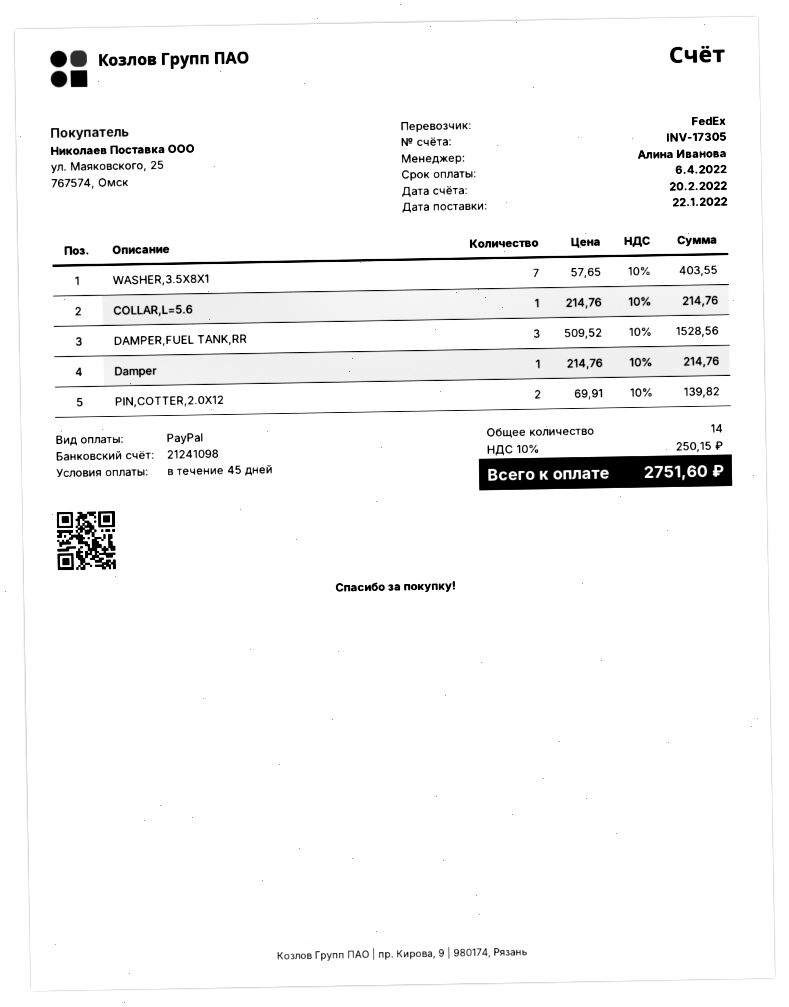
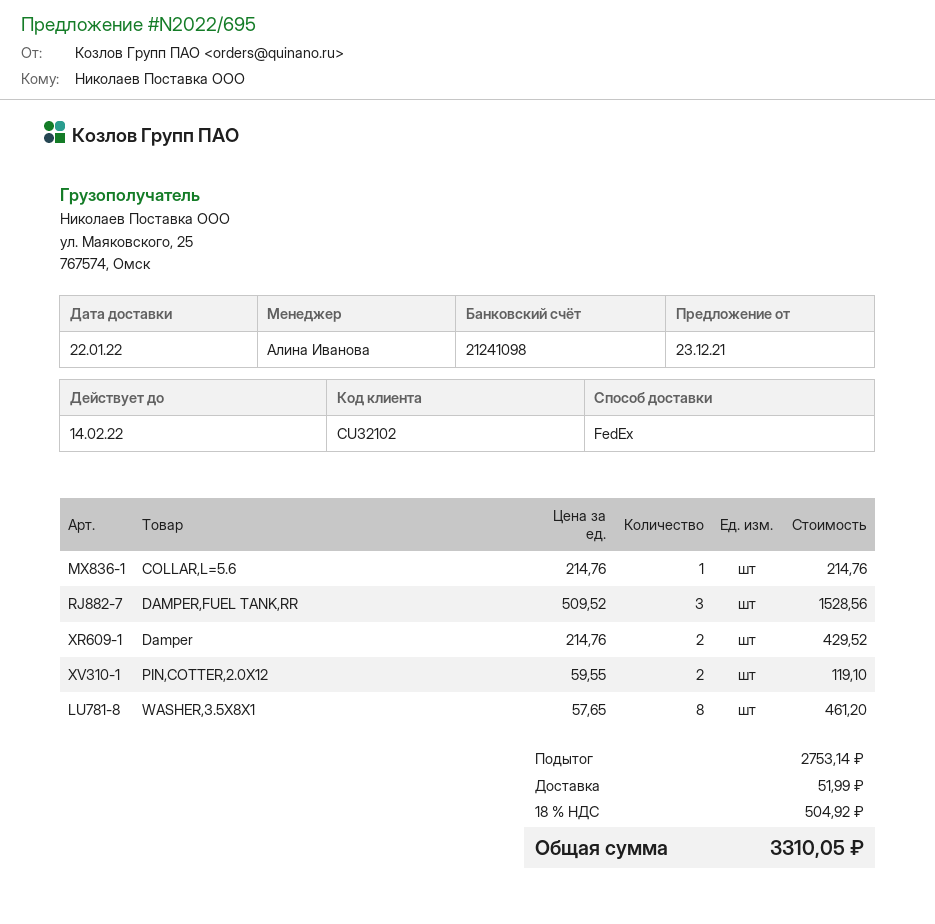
WASHER,3.5X8X1: 7 x 57.65 = 403.55 -> 8 x 57.65 = 461.20
Damper: 1 x 214.76 = 214.76 -> 2 x 214.76 = 429.52
PIN,COTTER,2.0X12: 2 x 69.91 = 139.82 -> 2 x 59.55 = 119.10
shipping: none -> 51.99
tax: 10% = 250.15 -> 18% = 504.92
total: 2751.60 -> 3310.05

